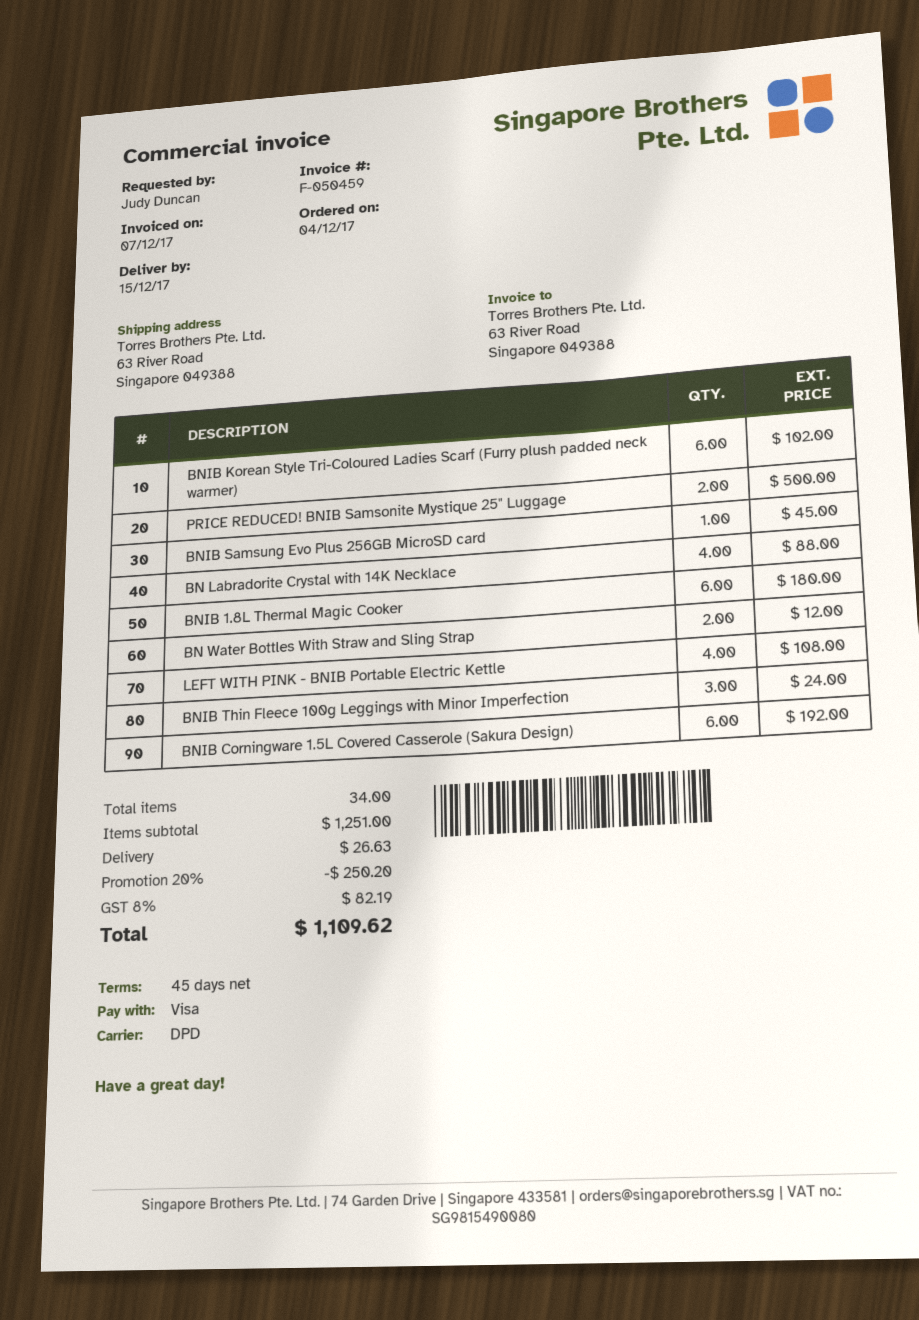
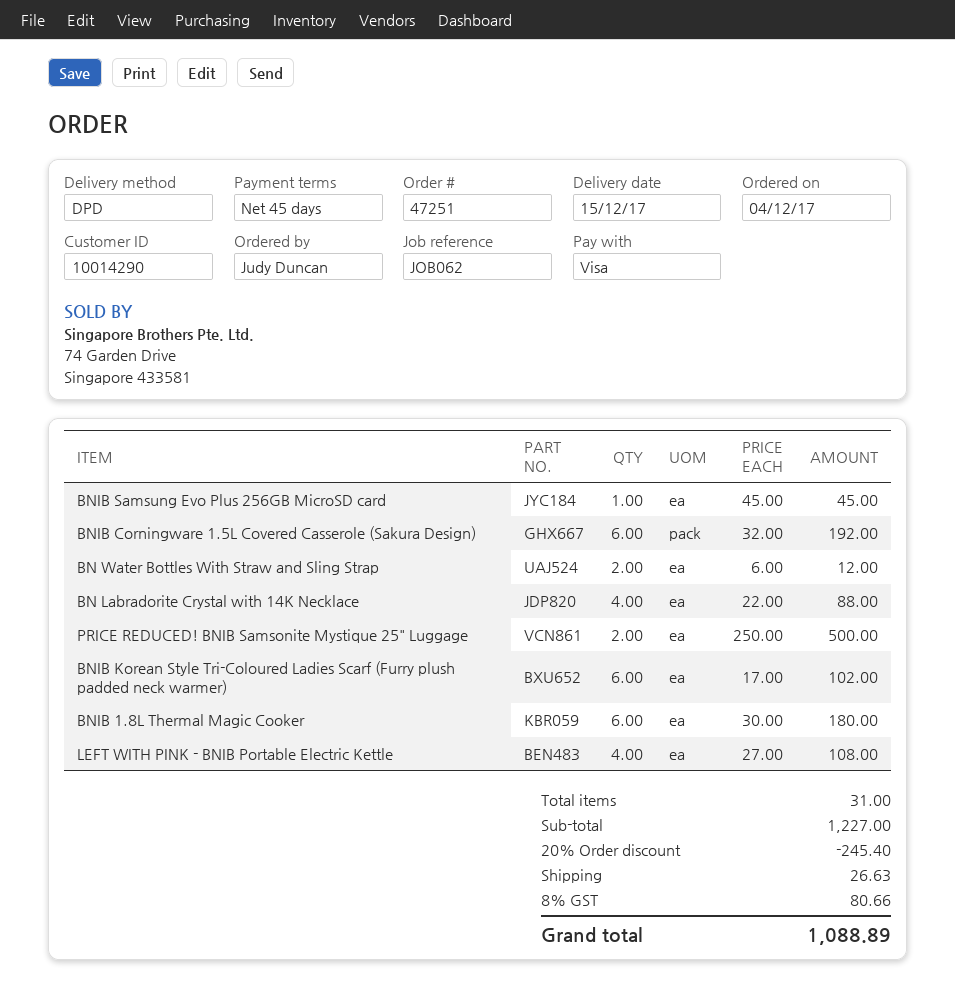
BNIB Thin Fleece 100g Leggings with Minor Imperfection: 3 for 24.00 -> none
total quantity: 34 -> 31
subtotal: 1251.00 -> 1227.00
discount: 20% = 250.20 -> 20% = 245.40
tax: 8% = 82.19 -> 8% = 80.66
total: 1109.62 -> 1088.89

